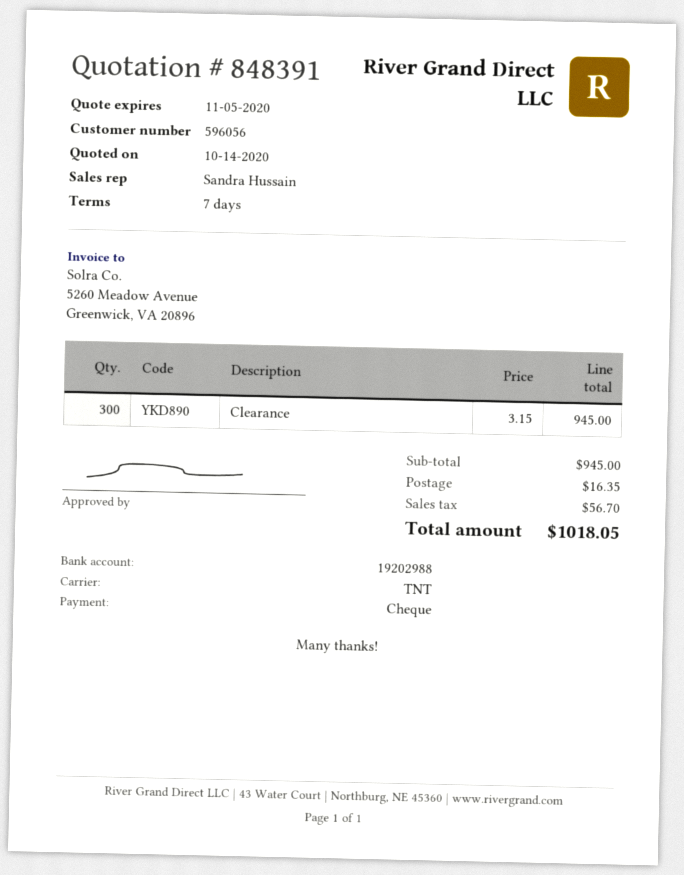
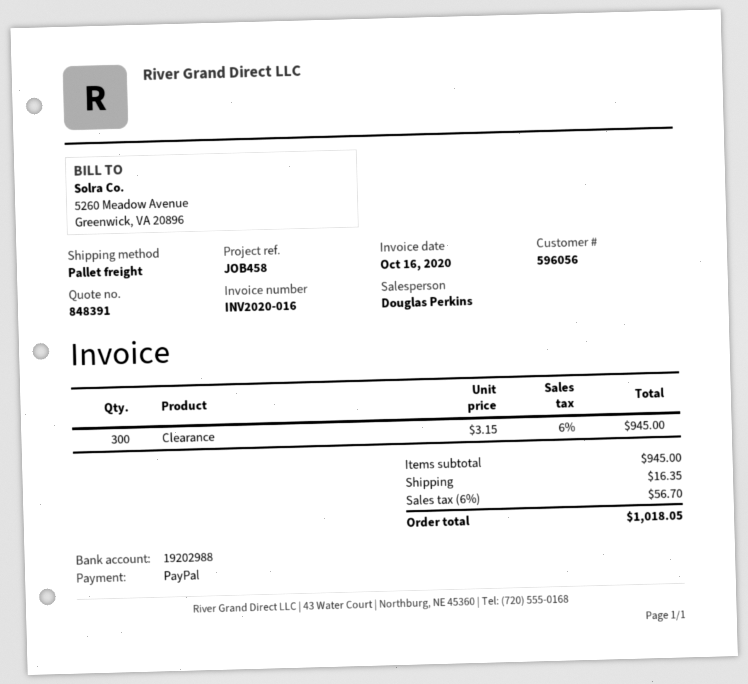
sales rep: Sandra Hussain -> Douglas Perkins
payment method: cheque -> PayPal
shipping method: TNT -> pallet freight

